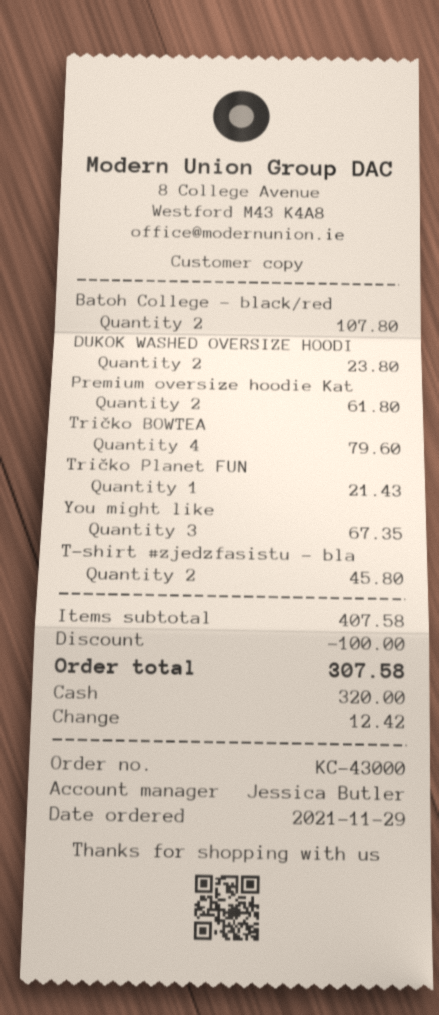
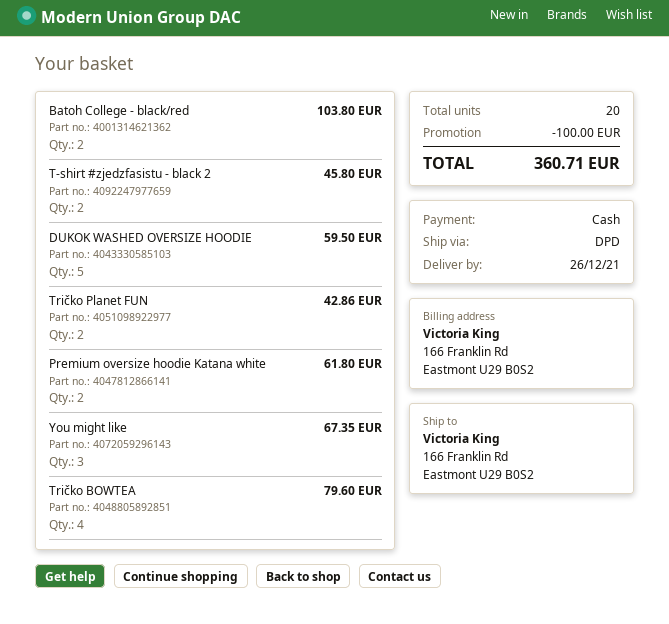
Batoh College - black/red: 2 for 107.80 -> 2 for 103.80
DUKOK WASHED OVERSIZE HOODI: 2 for 23.80 -> 5 for 59.50
Tričko Planet FUN: 1 for 21.43 -> 2 for 42.86
total: 307.58 -> 360.71

